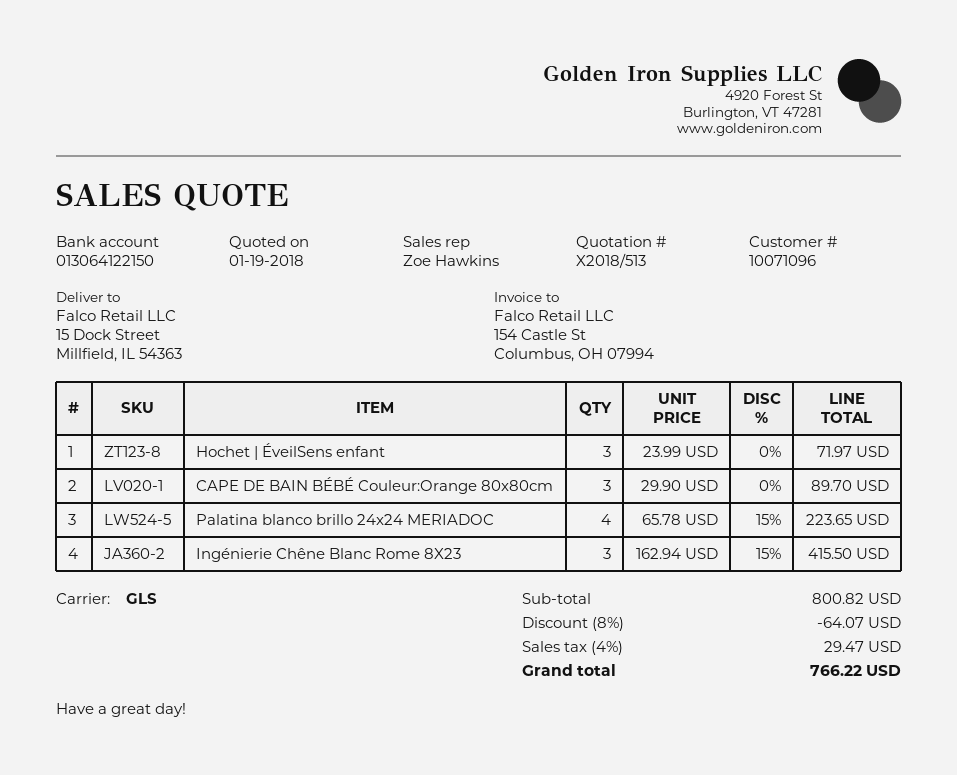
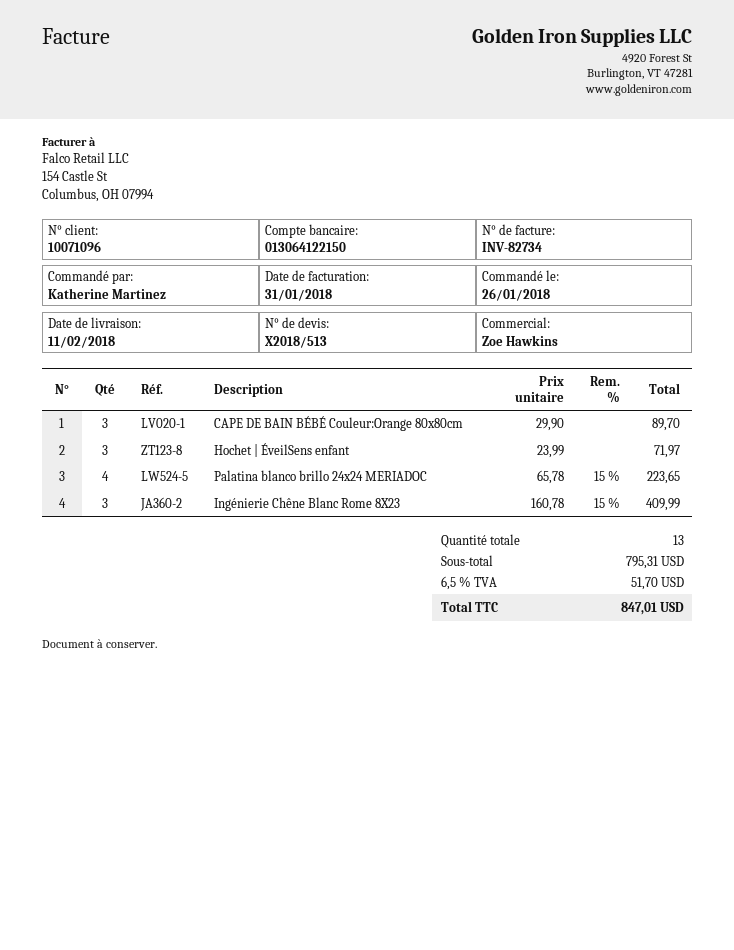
Ingénierie Chêne Blanc Rome 8X23: 3 x 162.94 - 15% = 415.50 -> 3 x 160.78 - 15% = 409.99
subtotal: 800.82 -> 795.31
discount: 8% = 64.07 -> none
tax: 4% = 29.47 -> 6.5% = 51.70
total: 766.22 -> 847.01

